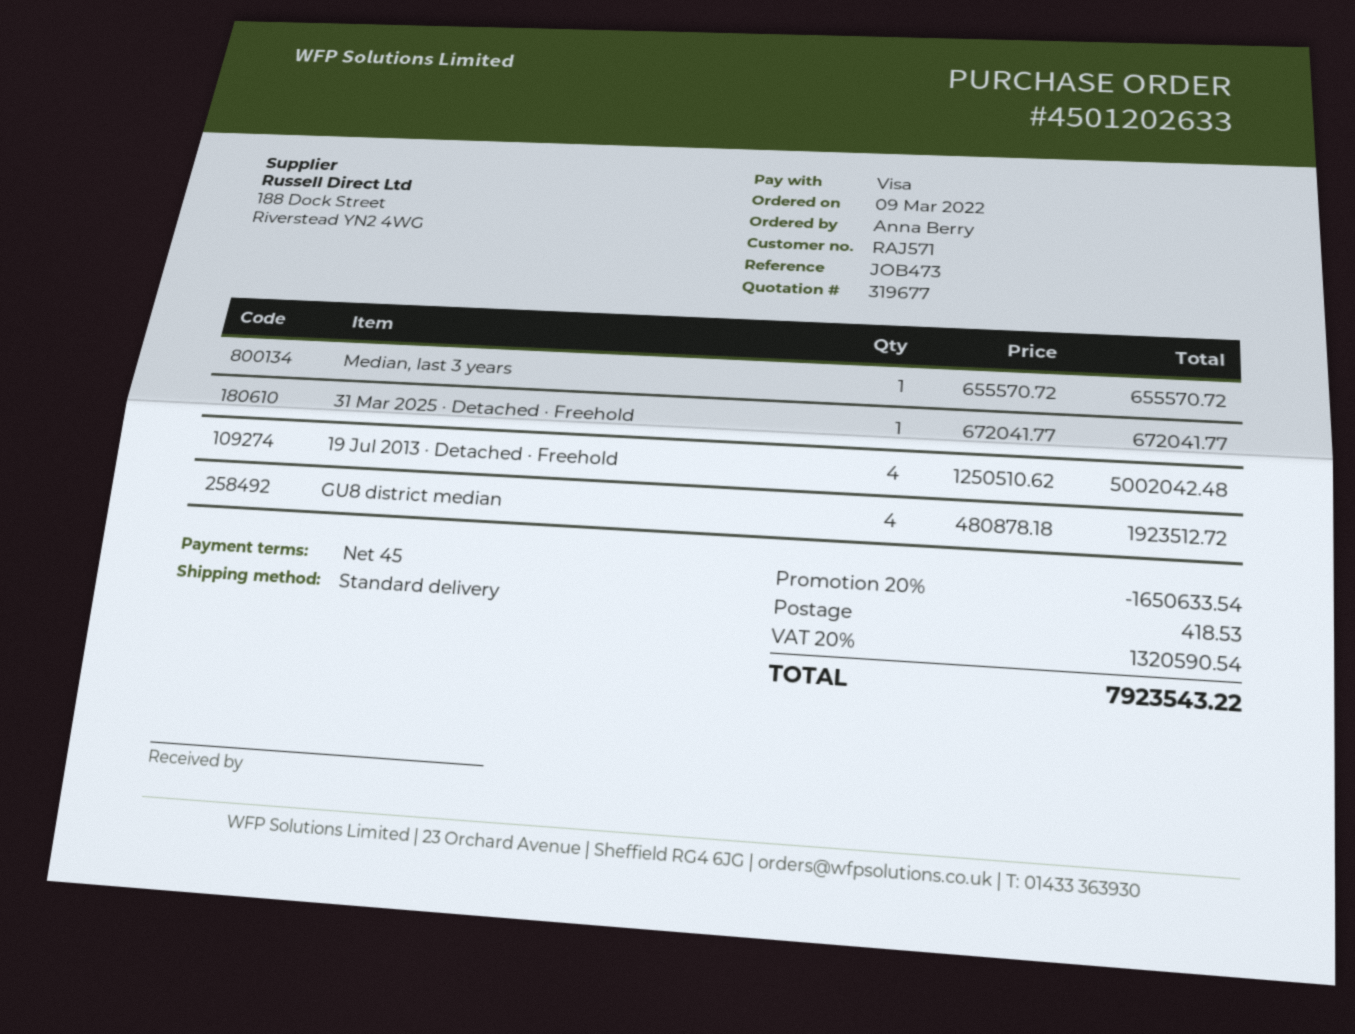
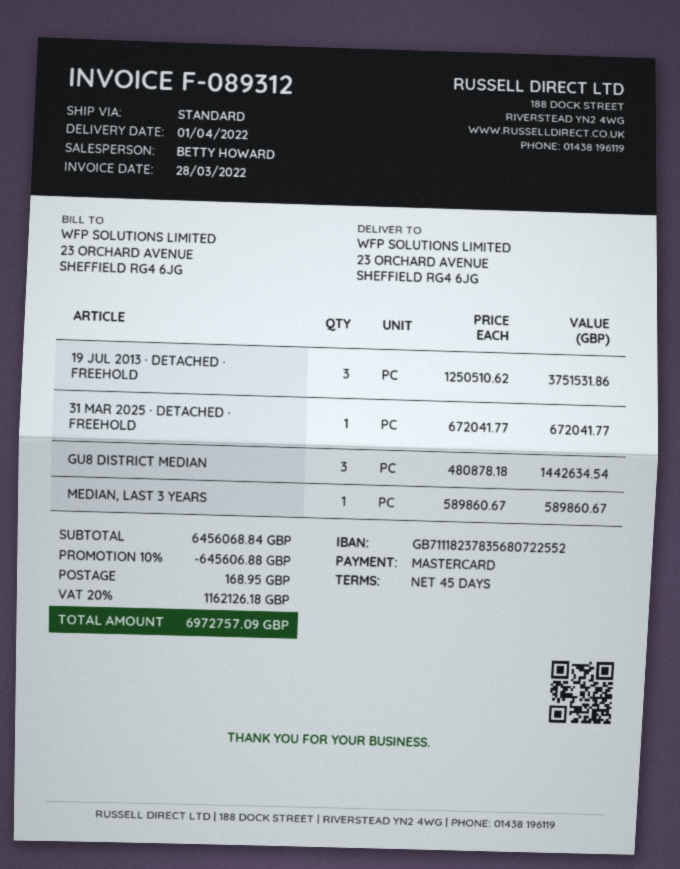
payment method: Visa -> Mastercard
Median, last 3 years: 1 x 655570.72 = 655570.72 -> 1 x 589860.67 = 589860.67
19 Jul 2013 · Detached · Freehold: 4 x 1250510.62 = 5002042.48 -> 3 x 1250510.62 = 3751531.86
GU8 district median: 4 x 480878.18 = 1923512.72 -> 3 x 480878.18 = 1442634.54
discount: 20% = 1650633.54 -> 10% = 645606.88
shipping: 418.53 -> 168.95
tax: 20% = 1320590.54 -> 20% = 1162126.18
total: 7923543.22 -> 6972757.09

